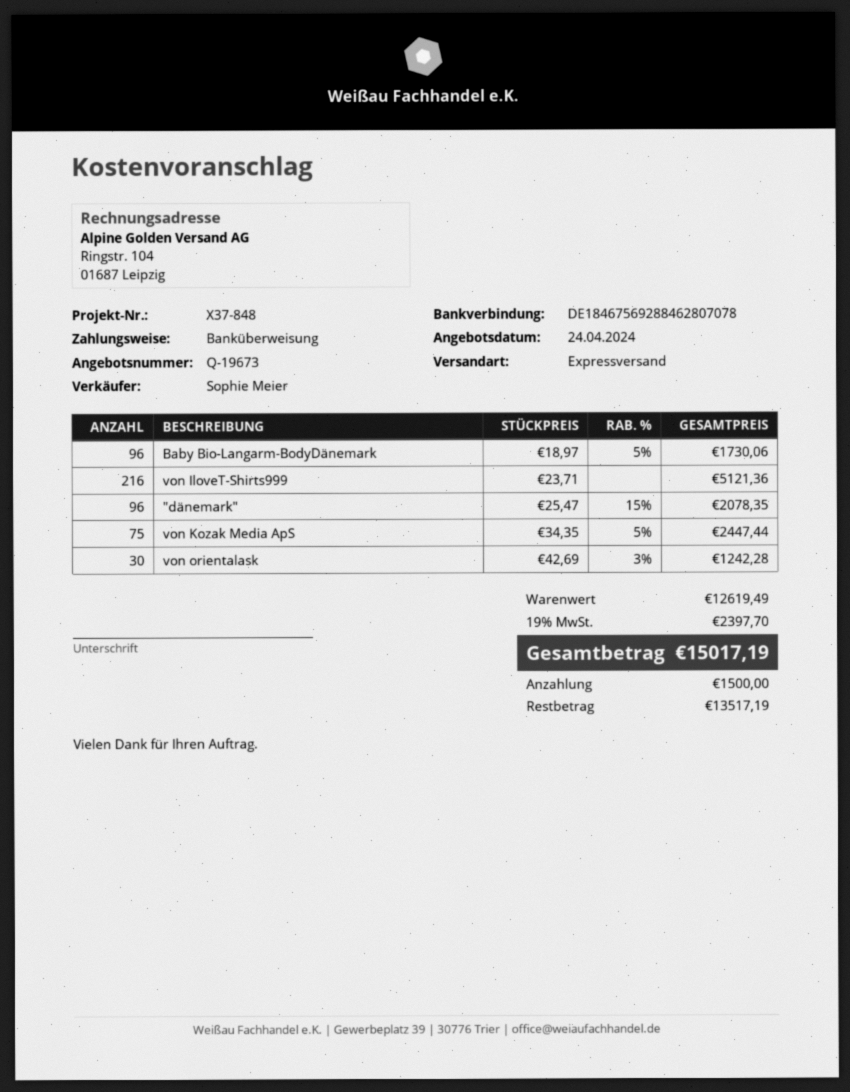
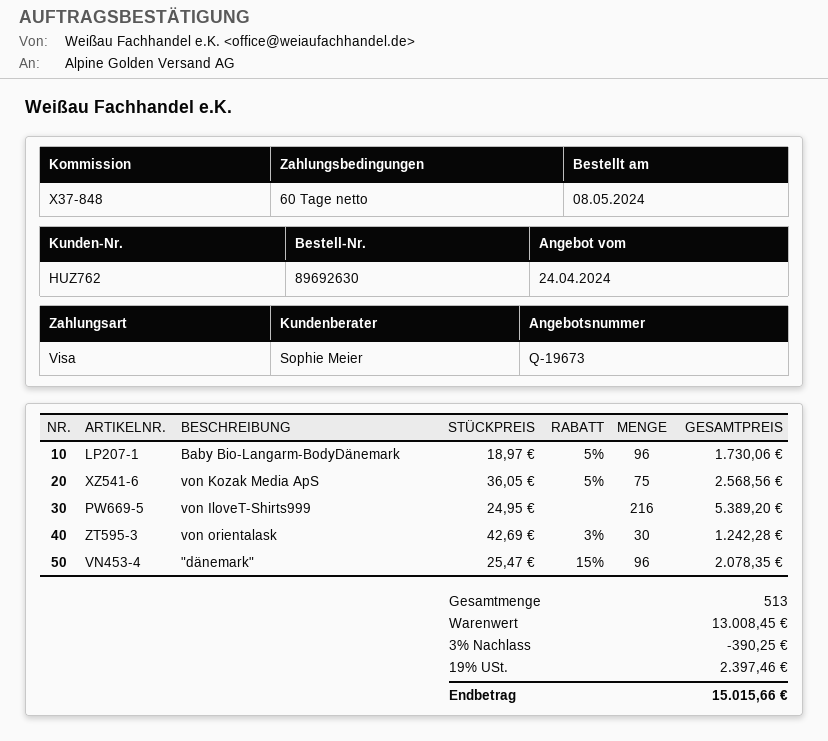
payment method: bank transfer -> Visa
von IloveT-Shirts999: 216 x 23.71 = 5121.36 -> 216 x 24.95 = 5389.20
von Kozak Media ApS: 75 x 34.35 - 5% = 2447.44 -> 75 x 36.05 - 5% = 2568.56
subtotal: 12619.49 -> 13008.45
discount: none -> 3% = 390.25
tax: 19% = 2397.70 -> 19% = 2397.46
total: 15017.19 -> 15015.66

